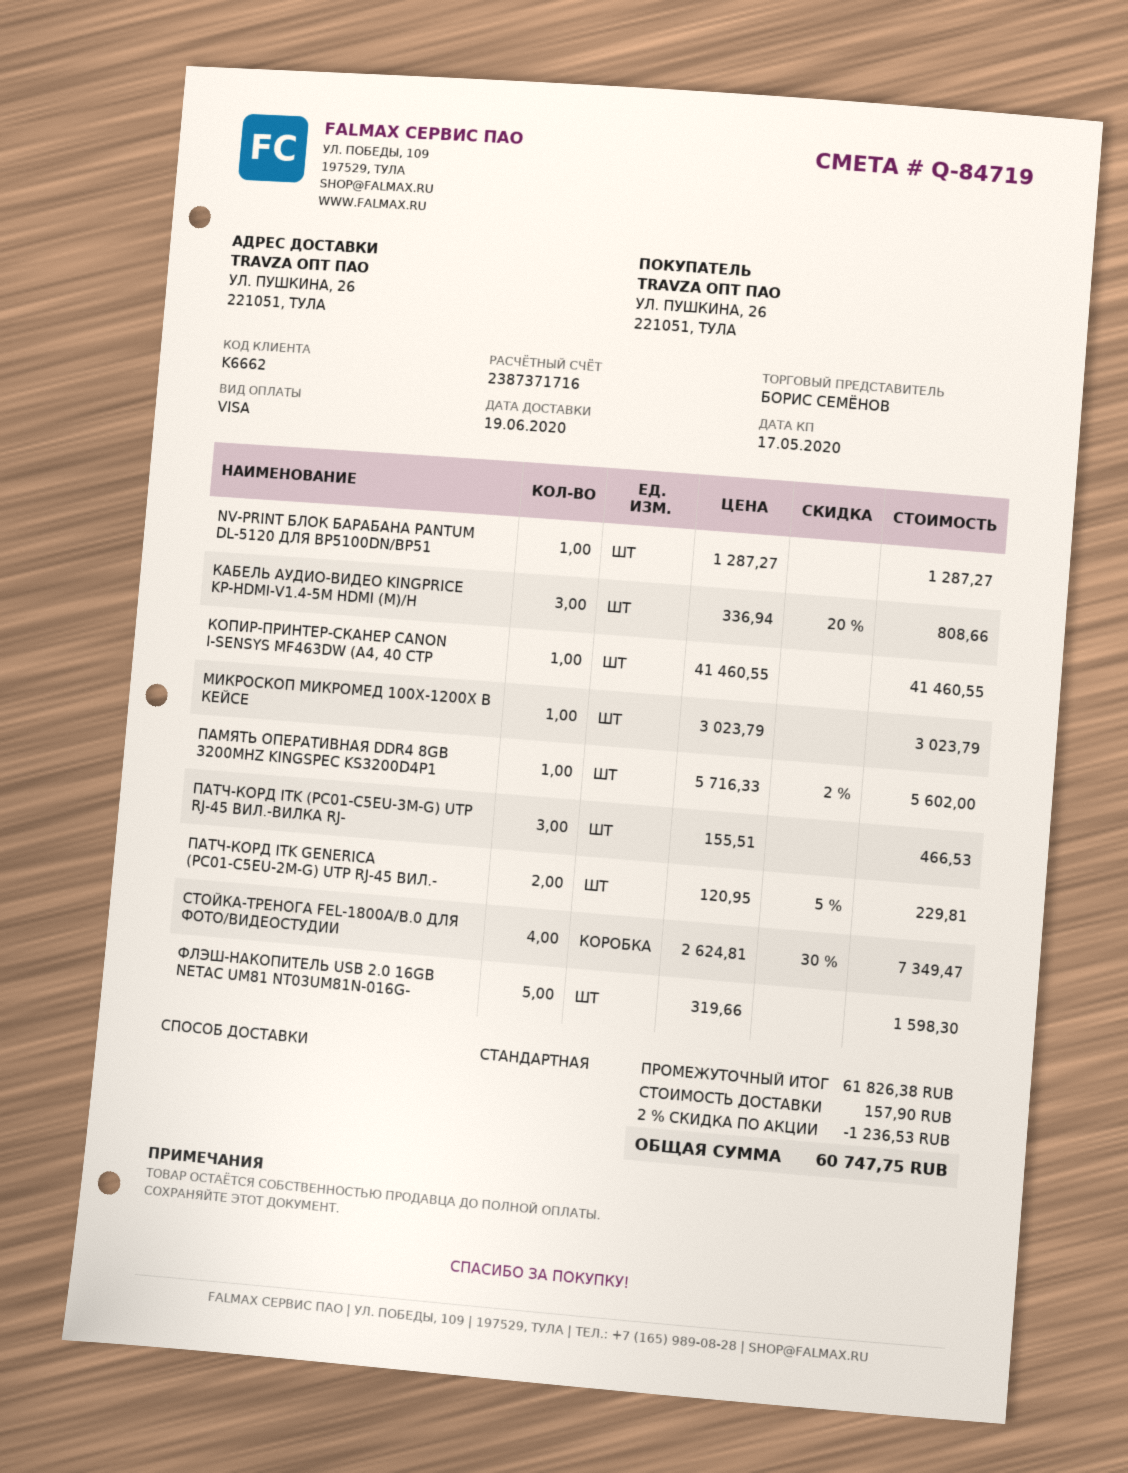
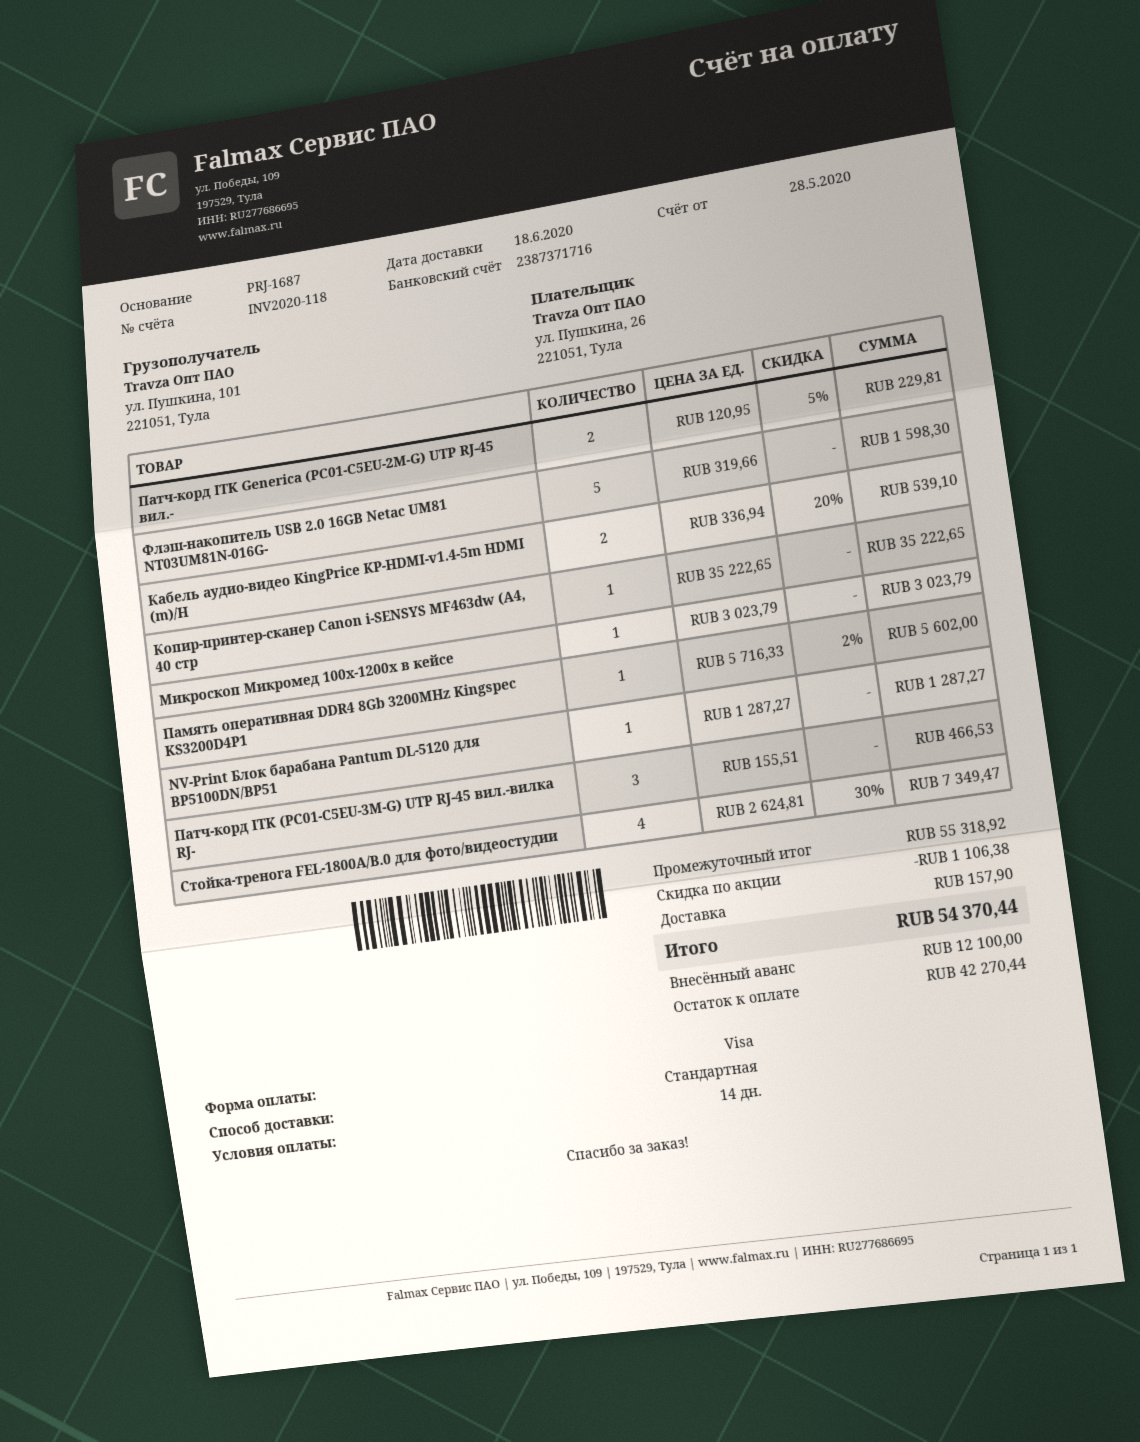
delivery date: 2020-06-19 -> 2020-06-18
ship to: УЛ. ПУШКИНА, 26, 221051, ТУЛА -> ул. Пушкина, 101, 221051, Тула
КАБЕЛЬ АУДИО-ВИДЕО KINGPRICE KP-HDMI-V1.4-5M HDMI (M)/H: 3 x 336.94 - 20% = 808.66 -> 2 x 336.94 - 20% = 539.10
КОПИР-ПРИНТЕР-СКАНЕР CANON I-SENSYS MF463DW (A4, 40 СТР: 1 x 41460.55 = 41460.55 -> 1 x 35222.65 = 35222.65
subtotal: 61826.38 -> 55318.92
discount: 1236.53 -> 1106.38
total: 60747.75 -> 54370.44

